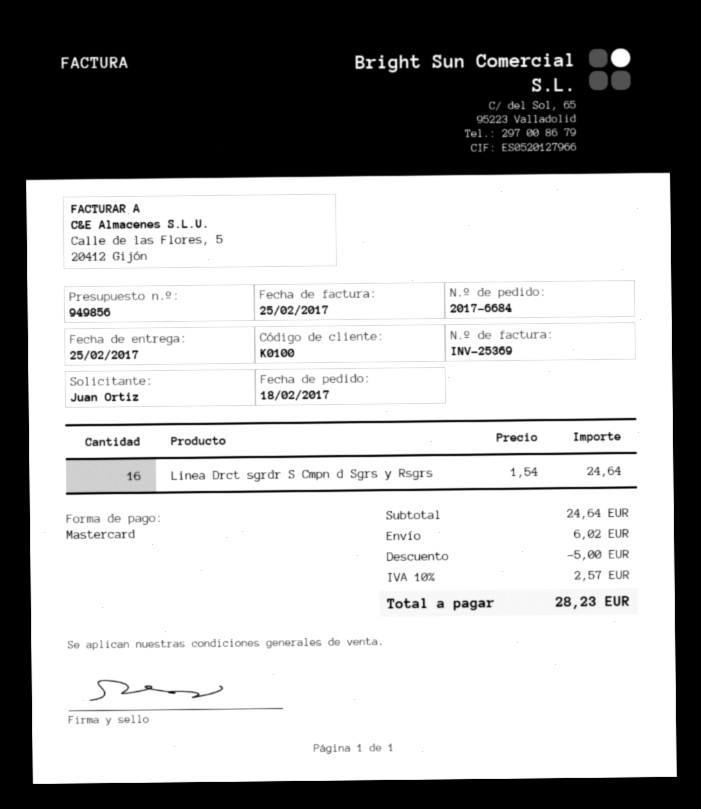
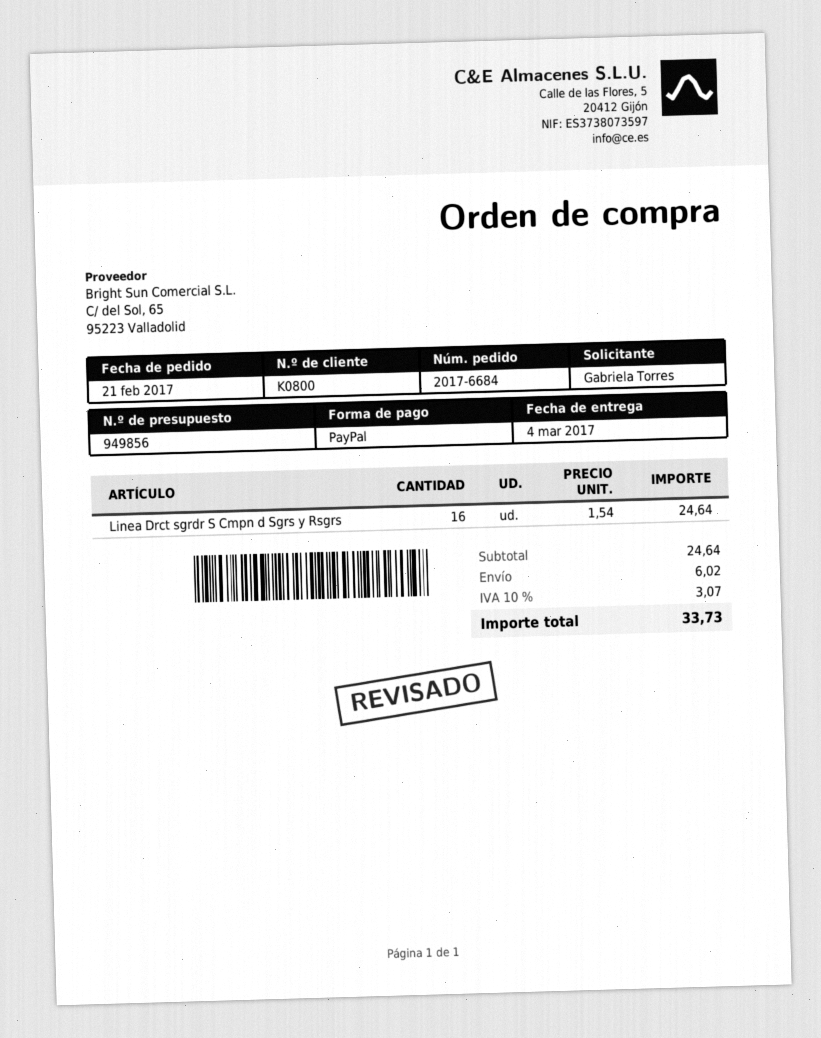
order date: 2017-02-18 -> 2017-02-21
delivery date: 2017-02-25 -> 2017-03-04
customer number: K0100 -> K0800
ordered by: Juan Ortiz -> Gabriela Torres
payment method: Mastercard -> PayPal
discount: 5.00 -> none
tax: 10% = 2.57 -> 10% = 3.07
total: 28.23 -> 33.73

